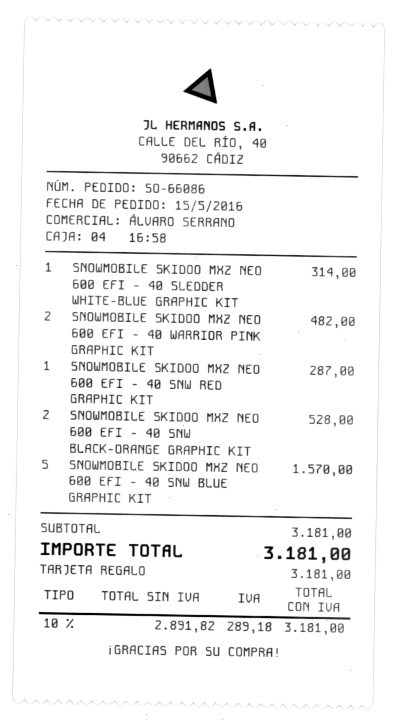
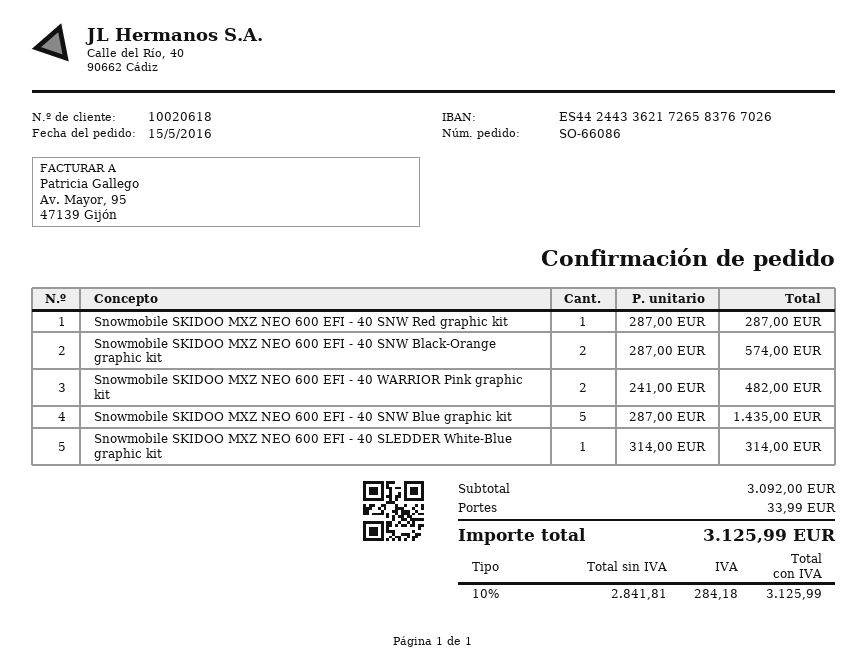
SNOWMOBILE SKIDOO MXZ NEO 600 EFI - 40 SNW BLACK-ORANGE GRAPHIC KIT: 2 for 528.00 -> 2 for 574.00
SNOWMOBILE SKIDOO MXZ NEO 600 EFI - 40 SNW BLUE GRAPHIC KIT: 5 for 1570.00 -> 5 for 1435.00
subtotal: 3181.00 -> 3092.00
shipping: none -> 33.99
net: 2891.82 -> 2841.81
tax: 10% = 289.18 -> 10% = 284.18
total: 3181.00 -> 3125.99

